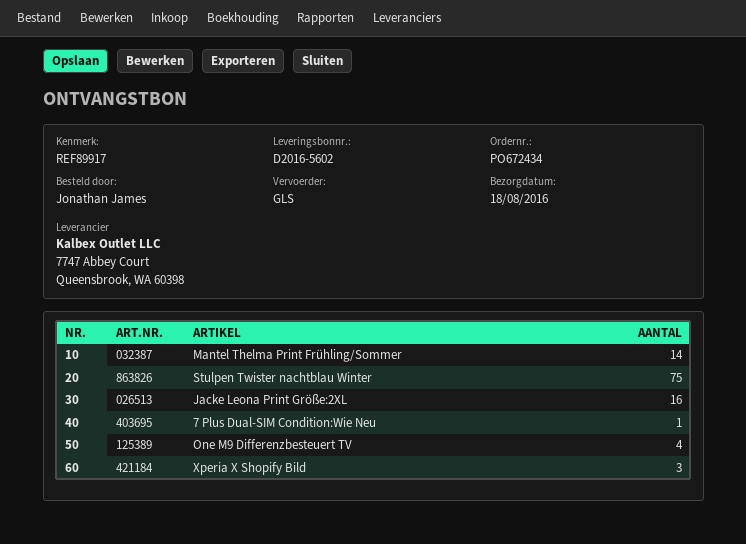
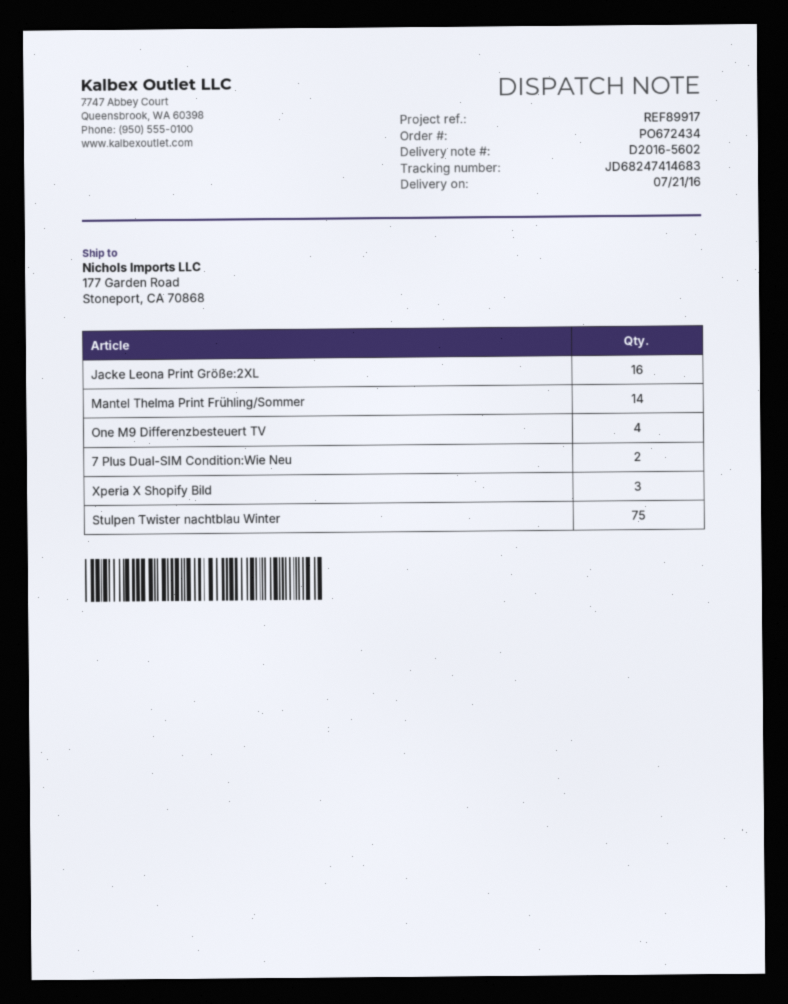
delivery date: 2016-08-18 -> 2016-07-21
7 Plus Dual-SIM Condition:Wie Neu: 1 -> 2

